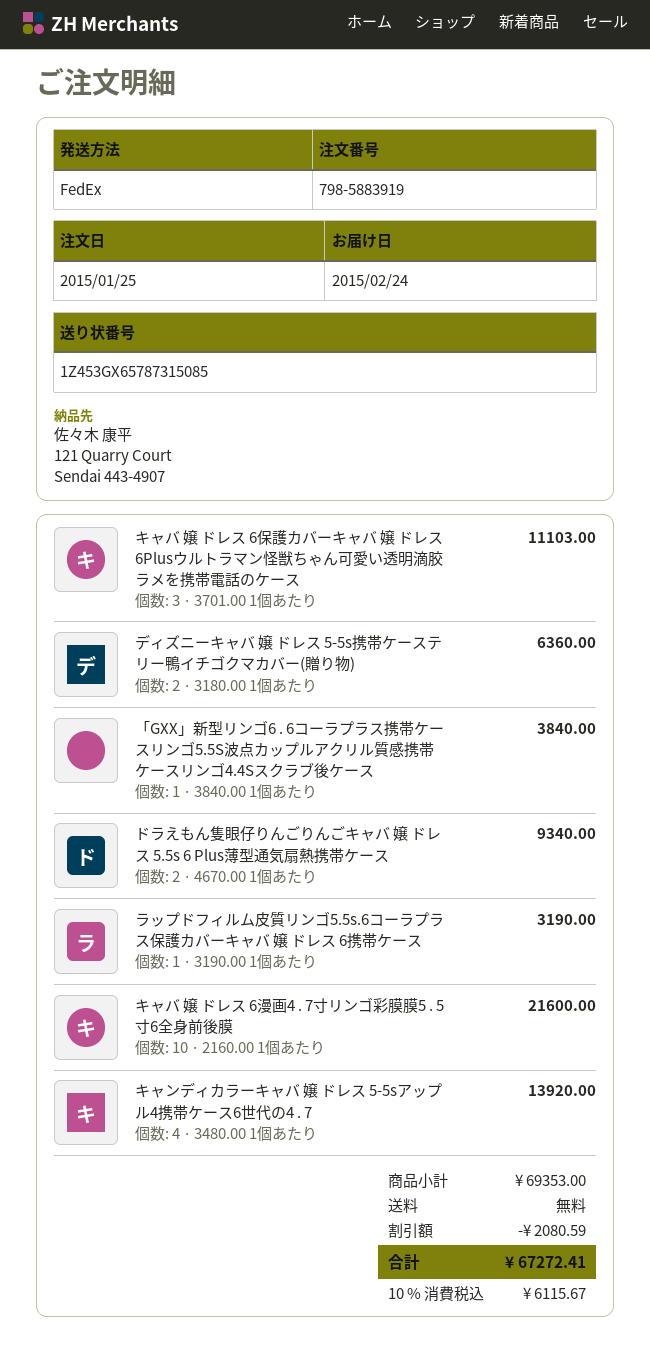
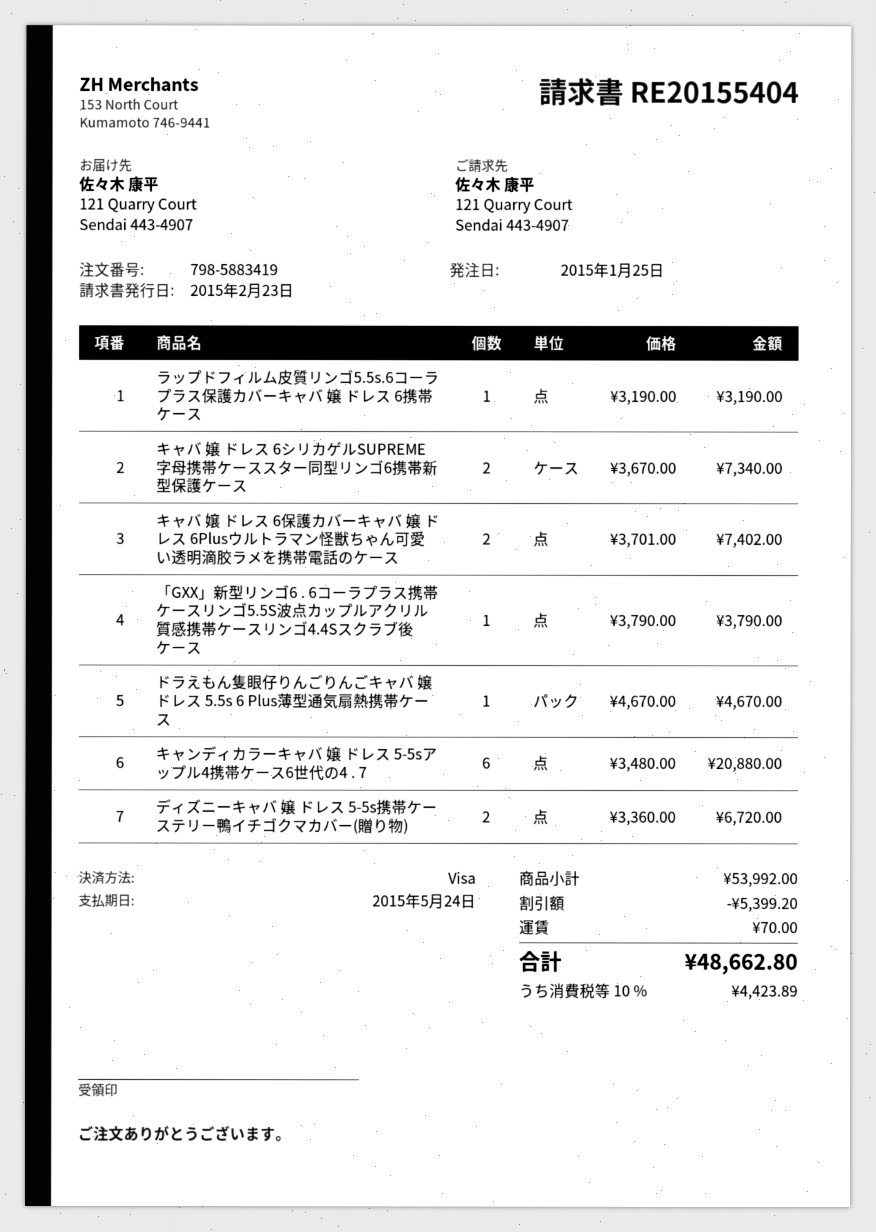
order number: 798-5883919 -> 798-5883419
キャバ 嬢 ドレス 6保護カバーキャバ 嬢 ドレス 6Plusウルトラマン怪獣ちゃん可愛い透明滴胶ラメを携帯電話のケース: 3 x 3701.00 = 11103.00 -> 2 x 3701.00 = 7402.00
ディズニーキャバ 嬢 ドレス 5-5s携帯ケーステリー鴨イチゴクマカバー(贈り物): 2 x 3180.00 = 6360.00 -> 2 x 3360.00 = 6720.00
「GXX」新型リンゴ6 . 6コーラプラス携帯ケースリンゴ5.5S波点カップルアクリル質感携帯ケースリンゴ4.4Sスクラブ後ケース: 1 x 3840.00 = 3840.00 -> 1 x 3790.00 = 3790.00
ドラえもん隻眼仔りんごりんごキャバ 嬢 ドレス 5.5s 6 Plus薄型通気扇熱携帯ケース: 2 x 4670.00 = 9340.00 -> 1 x 4670.00 = 4670.00
キャバ 嬢 ドレス 6漫画4 . 7寸リンゴ彩膜膜5 . 5寸6全身前後膜: 10 x 2160.00 = 21600.00 -> none
キャンディカラーキャバ 嬢 ドレス 5-5sアップル4携帯ケース6世代の4 . 7: 4 x 3480.00 = 13920.00 -> 6 x 3480.00 = 20880.00
キャバ 嬢 ドレス 6シリカゲルSUPREME字母携帯ケーススター同型リンゴ6携帯新型保護ケース: none -> 2 x 3670.00 = 7340.00
subtotal: 69353.00 -> 53992.00
discount: 2080.59 -> 5399.20
shipping: 0.00 -> 70.00
tax: 10% = 6115.67 -> 10% = 4423.89
total: 67272.41 -> 48662.80

